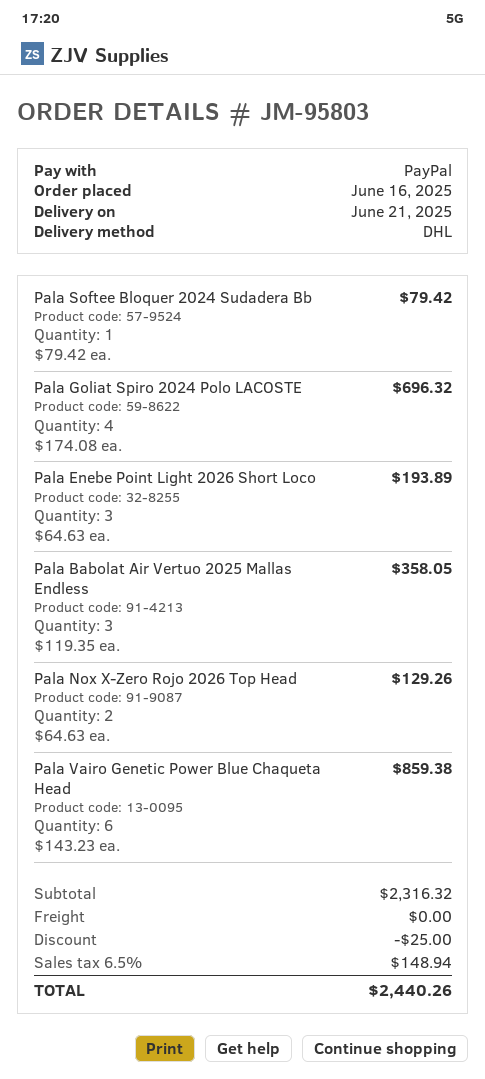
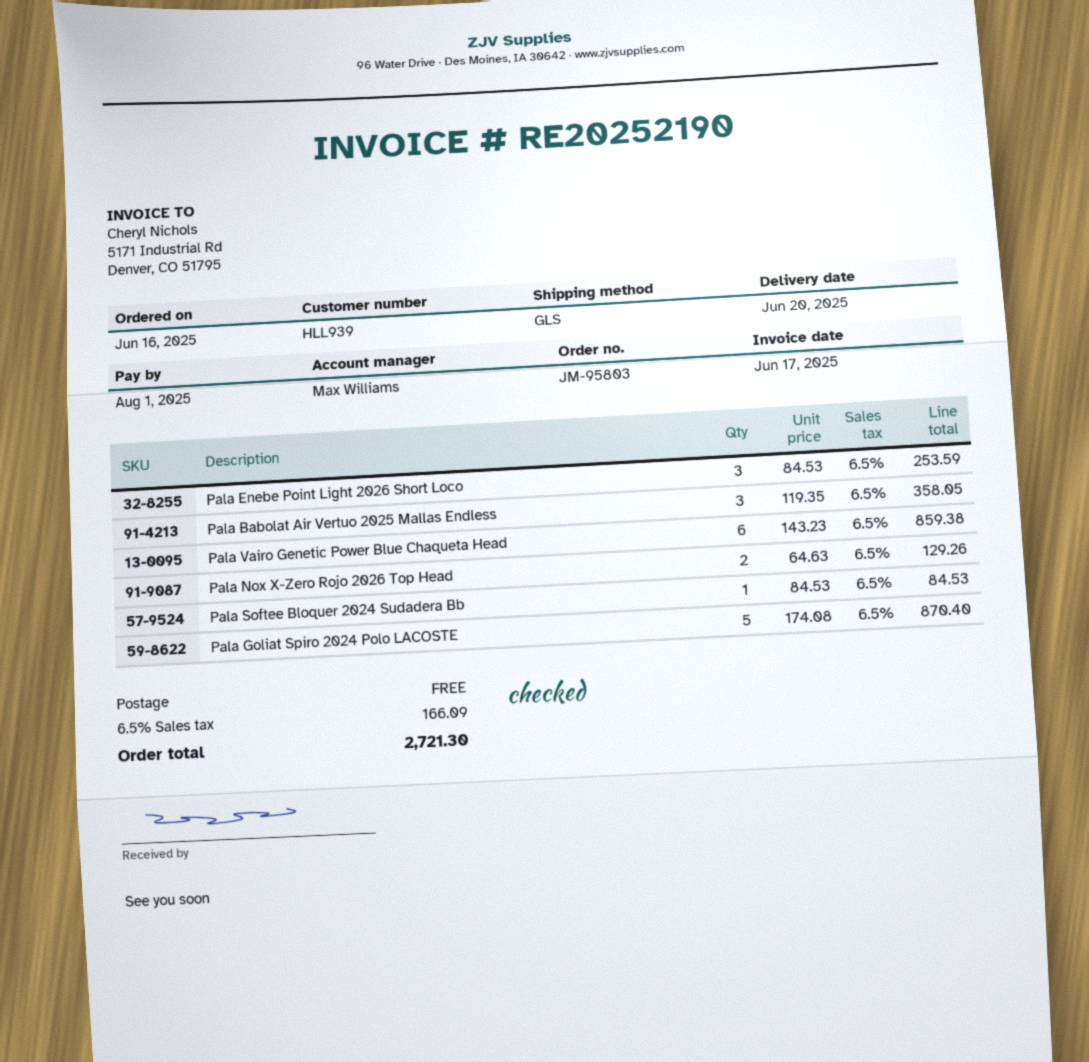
delivery date: 2025-06-21 -> 2025-06-20
shipping method: DHL -> GLS
Pala Softee Bloquer 2024 Sudadera Bb: 1 x 79.42 = 79.42 -> 1 x 84.53 = 84.53
Pala Goliat Spiro 2024 Polo LACOSTE: 4 x 174.08 = 696.32 -> 5 x 174.08 = 870.40
Pala Enebe Point Light 2026 Short Loco: 3 x 64.63 = 193.89 -> 3 x 84.53 = 253.59
discount: 25.00 -> none
tax: 6.5% = 148.94 -> 6.5% = 166.09
total: 2440.26 -> 2721.30

